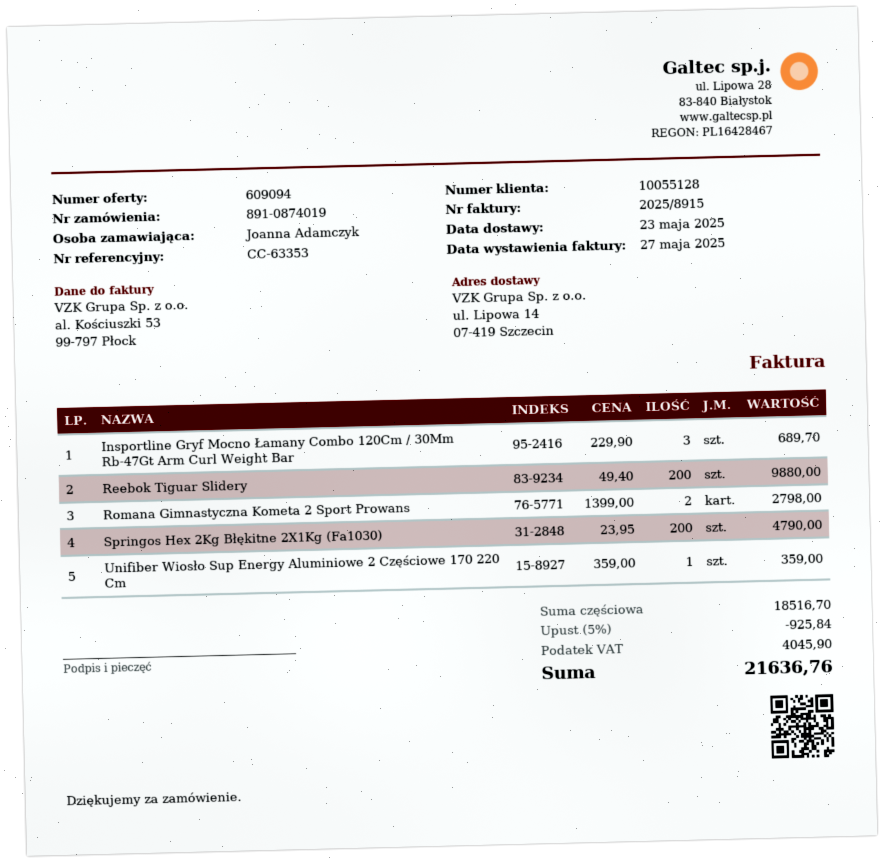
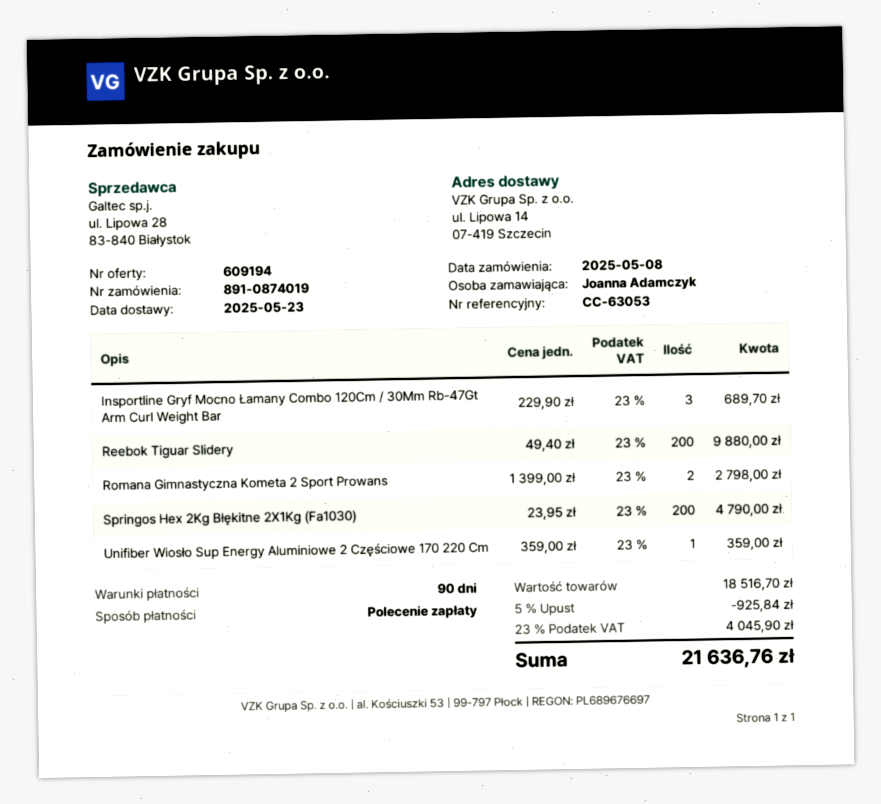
quote number: 609094 -> 609194
reference: CC-63353 -> CC-63053

